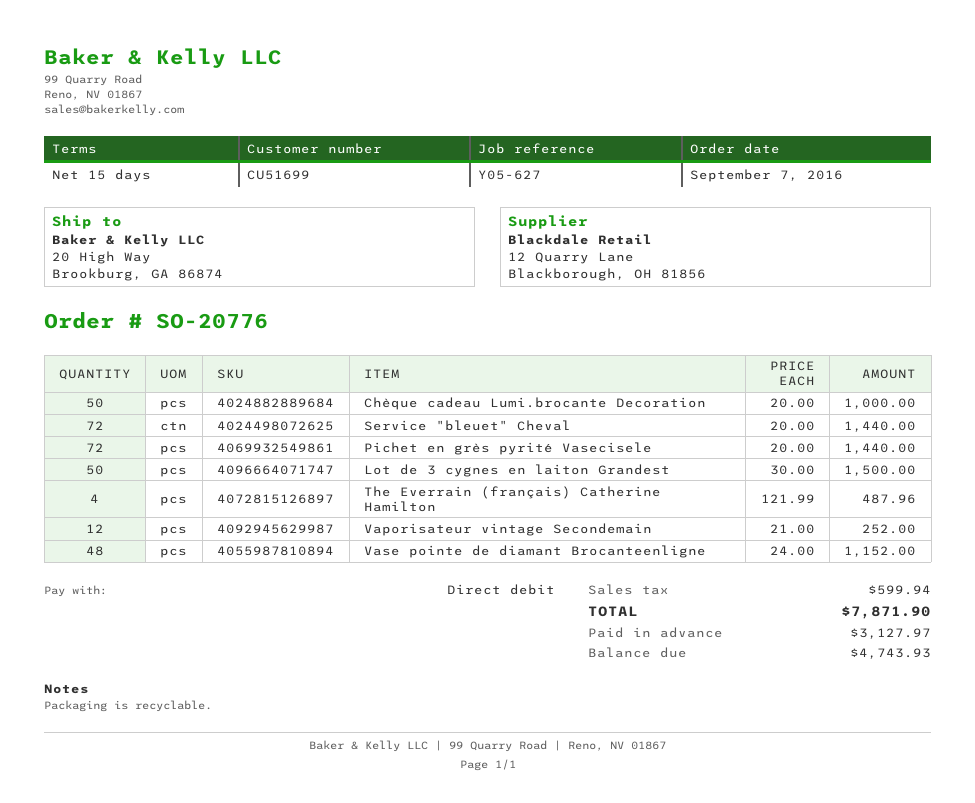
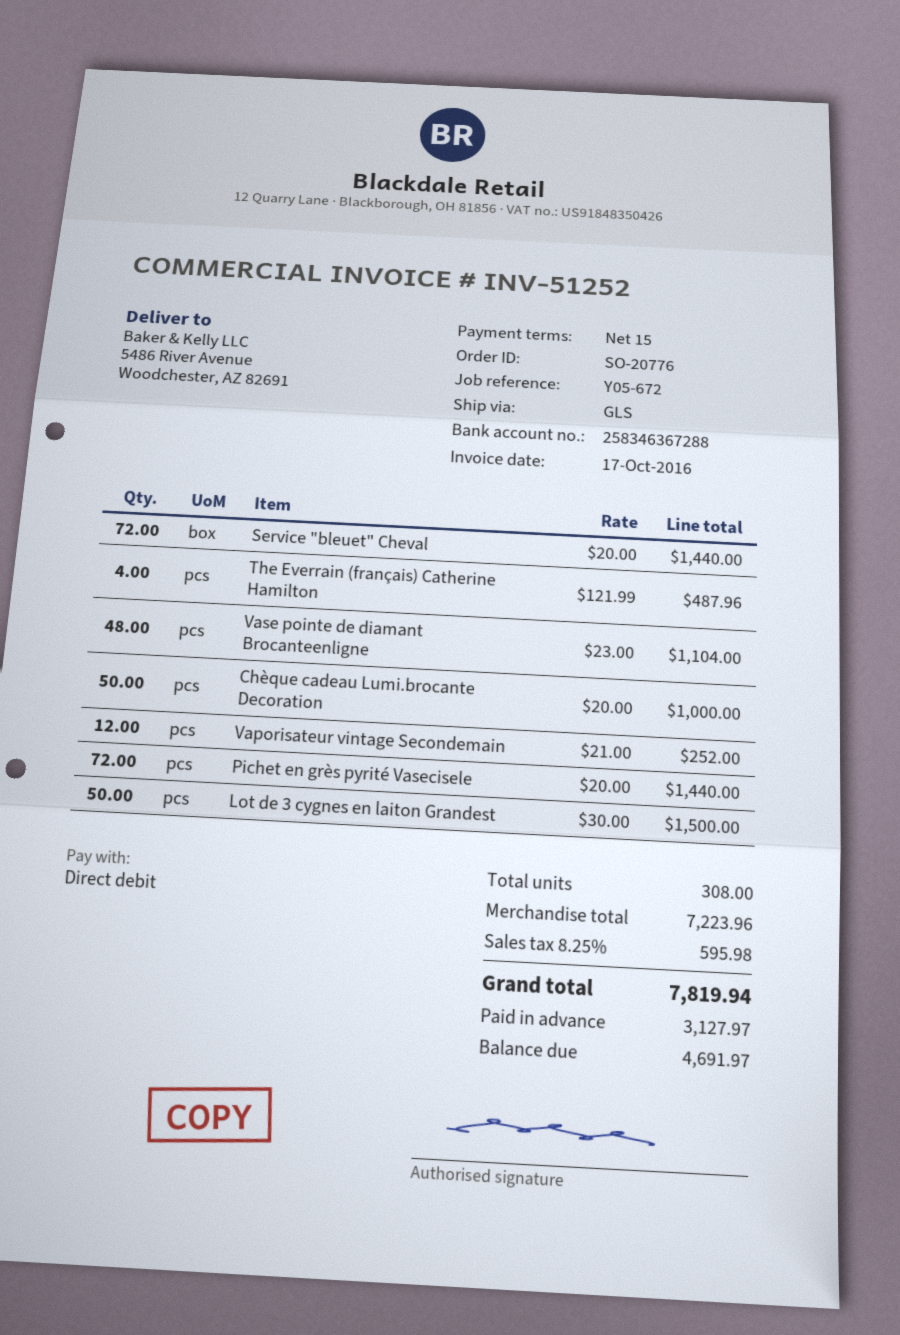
reference: Y05-627 -> Y05-672
ship to: 20 High Way, Brookburg, GA 86874 -> 5486 River Avenue, Woodchester, AZ 82691
Vase pointe de diamant Brocanteenligne: 48 x 24.00 = 1152.00 -> 48 x 23.00 = 1104.00
tax: 599.94 -> 595.98
total: 7871.90 -> 7819.94
balance: 4743.93 -> 4691.97

